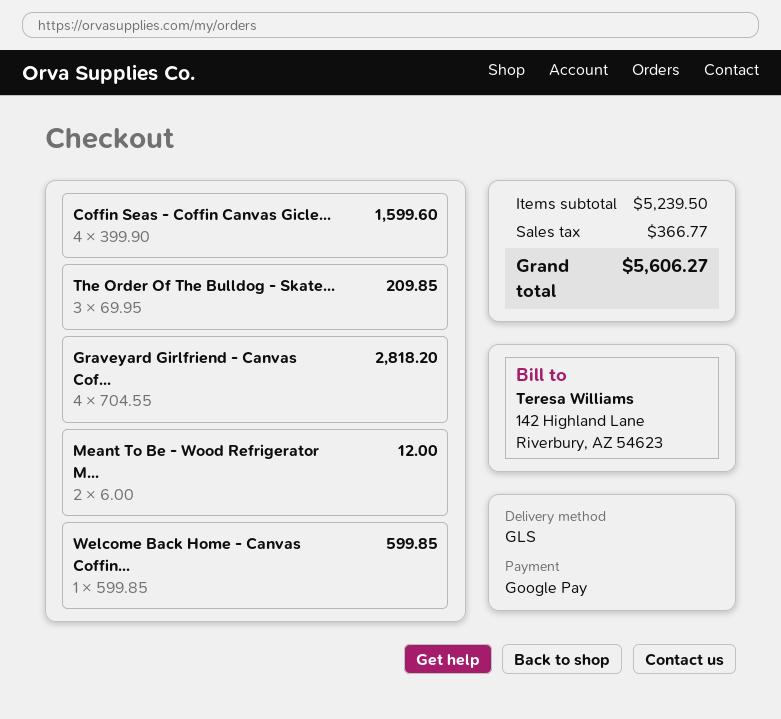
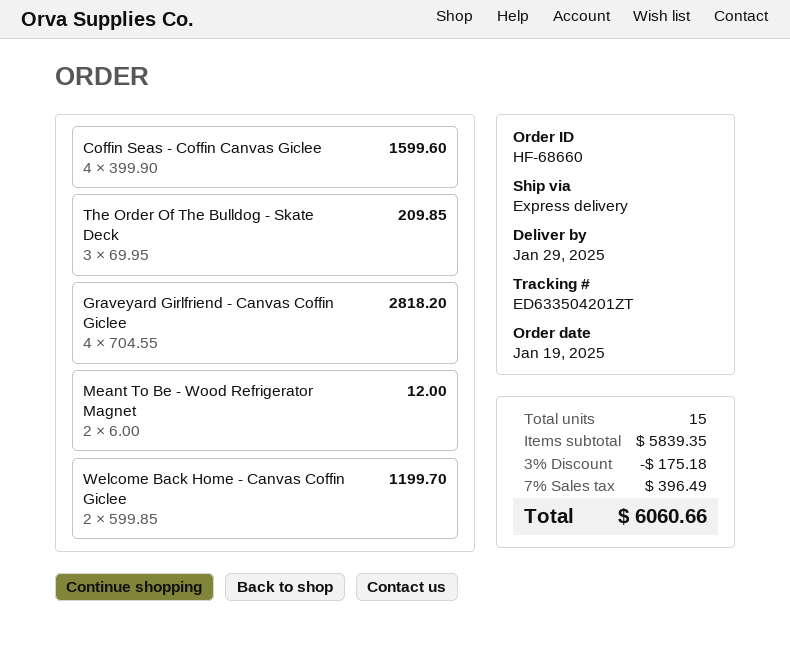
shipping method: GLS -> express
Welcome Back Home - Canvas Coffin...: 1 x 599.85 = 599.85 -> 2 x 599.85 = 1199.70
subtotal: 5239.50 -> 5839.35
discount: none -> 3% = 175.18
tax: 366.77 -> 396.49
total: 5606.27 -> 6060.66

